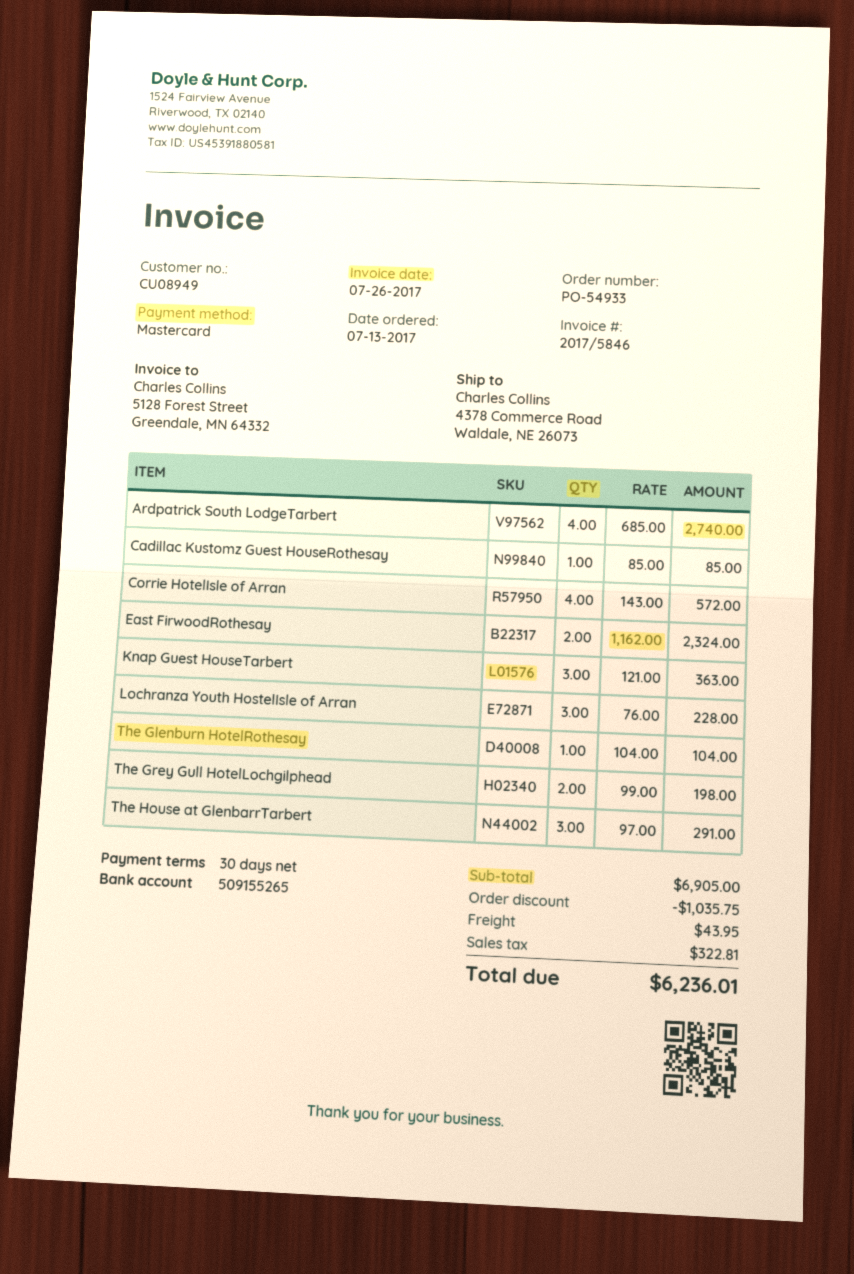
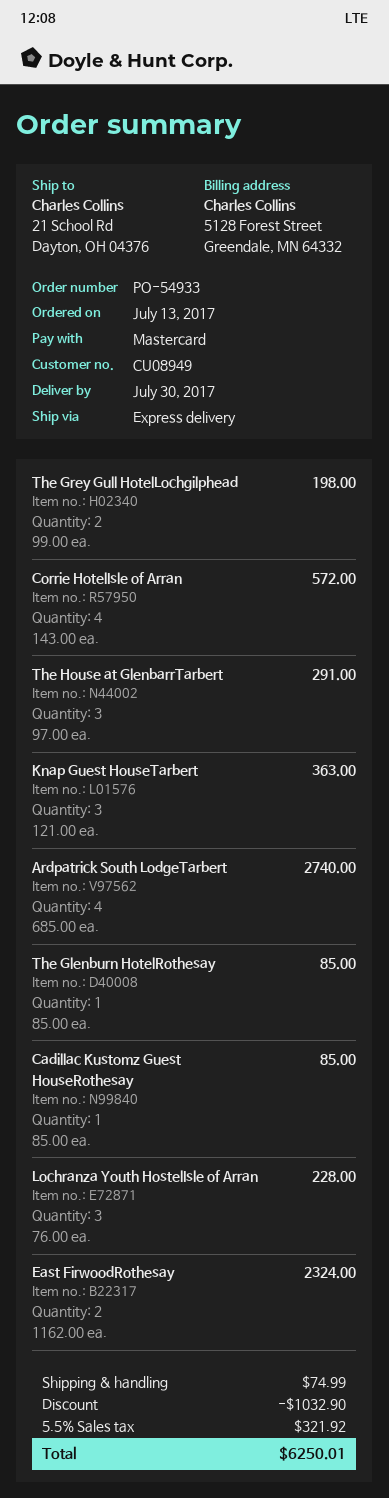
ship to: 4378 Commerce Road, Waldale, NE 26073 -> 21 School Rd, Dayton, OH 04376
The Glenburn HotelRothesay: 1 x 104.00 = 104.00 -> 1 x 85.00 = 85.00
discount: 1035.75 -> 1032.90
shipping: 43.95 -> 74.99
tax: 322.81 -> 321.92
total: 6236.01 -> 6250.01

